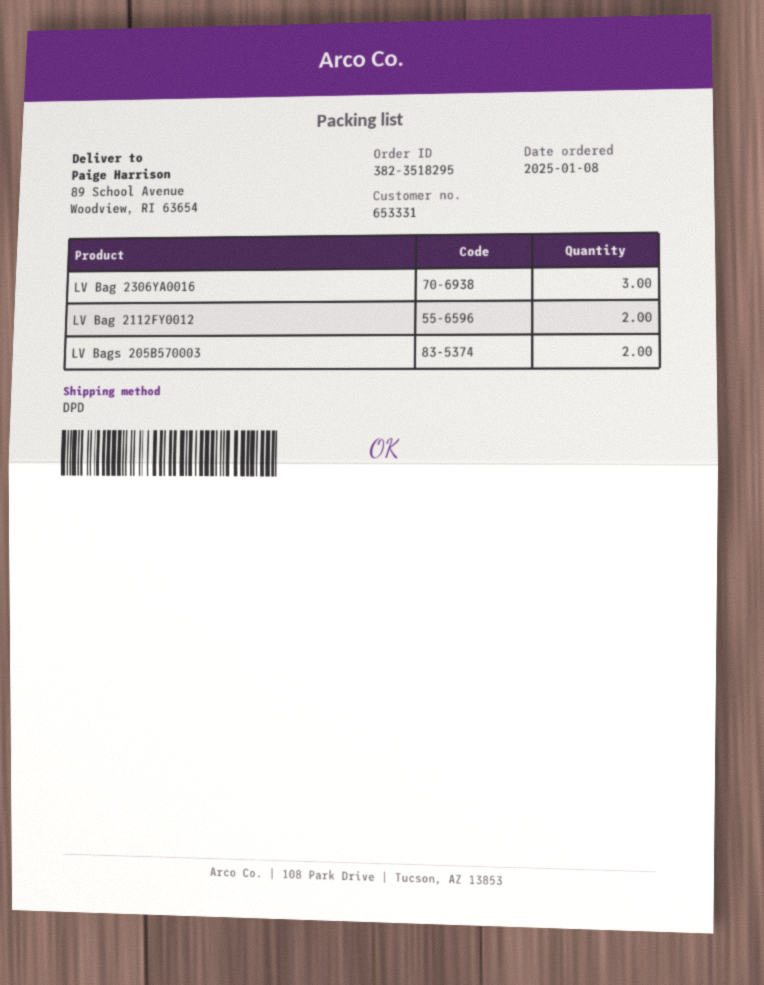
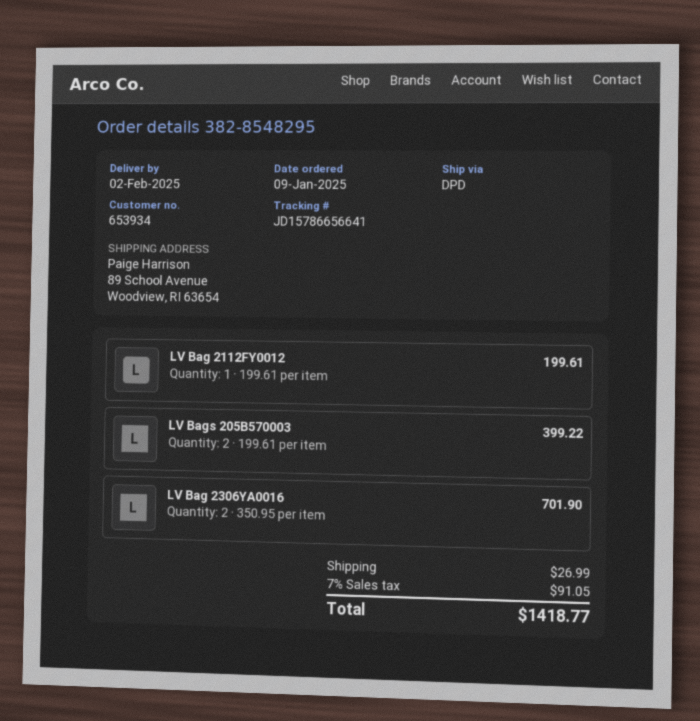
order number: 382-3518295 -> 382-8548295
order date: 2025-01-08 -> 2025-01-09
customer number: 653331 -> 653934
LV Bag 2306YA0016: 3 -> 2
LV Bag 2112FY0012: 2 -> 1

